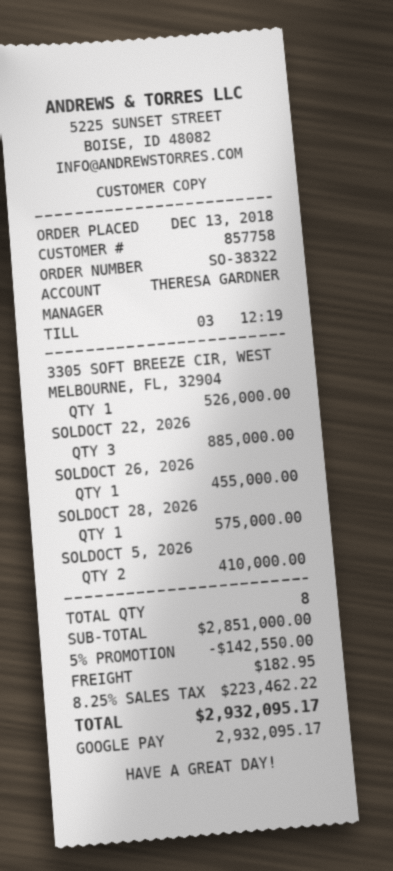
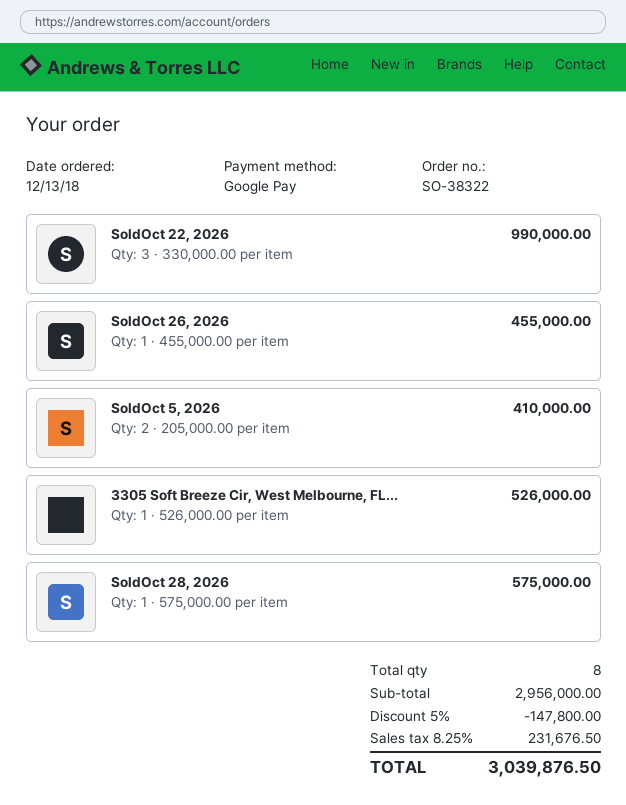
SOLDOCT 22, 2026: 3 for 885000.00 -> 3 for 990000.00
subtotal: 2851000.00 -> 2956000.00
discount: 5% = 142550.00 -> 5% = 147800.00
shipping: 182.95 -> none
tax: 8.25% = 223462.22 -> 8.25% = 231676.50
total: 2932095.17 -> 3039876.50

